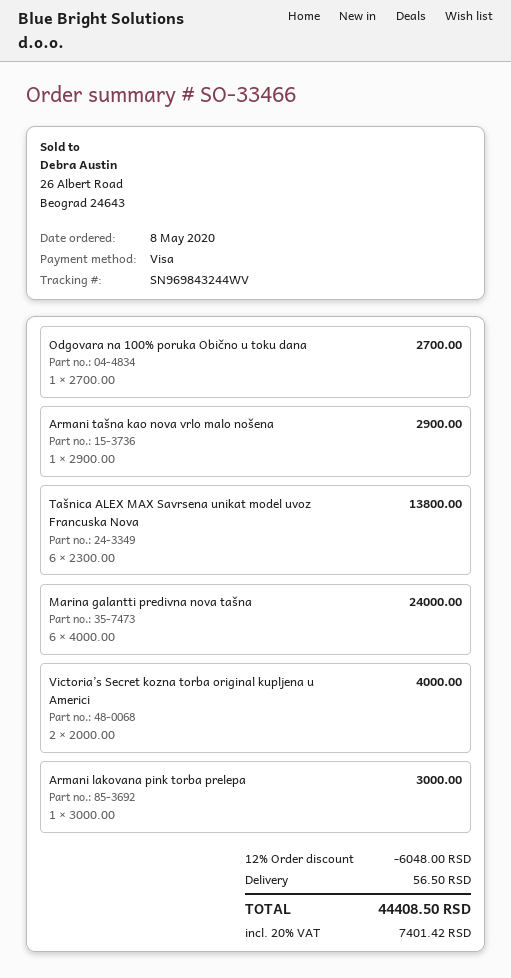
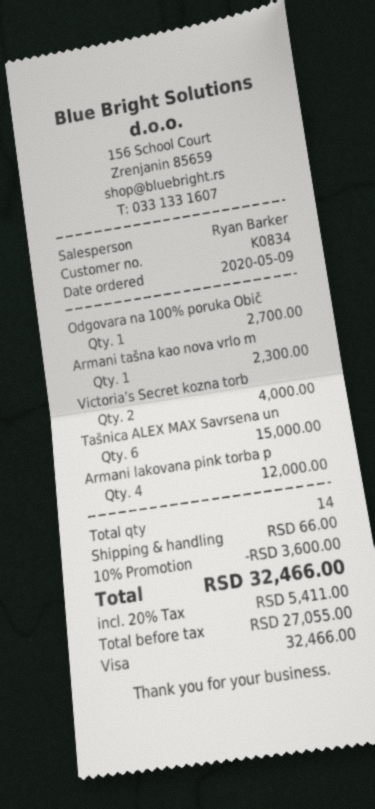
order date: 2020-05-08 -> 2020-05-09
Armani tašna kao nova vrlo malo nošena: 1 for 2900.00 -> 1 for 2300.00
Tašnica ALEX MAX Savrsena unikat model uvoz Francuska Nova: 6 for 13800.00 -> 6 for 15000.00
Marina galantti predivna nova tašna: 6 for 24000.00 -> none
Armani lakovana pink torba prelepa: 1 for 3000.00 -> 4 for 12000.00
discount: 12% = 6048.00 -> 10% = 3600.00
shipping: 56.50 -> 66.00
tax: 20% = 7401.42 -> 20% = 5411.00
total: 44408.50 -> 32466.00

